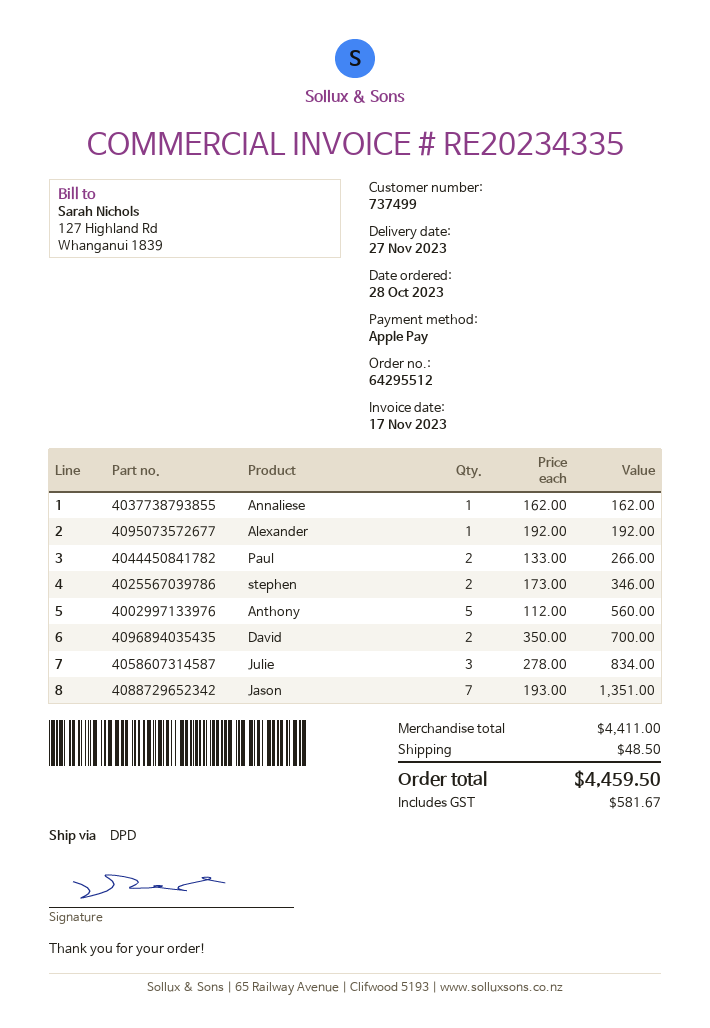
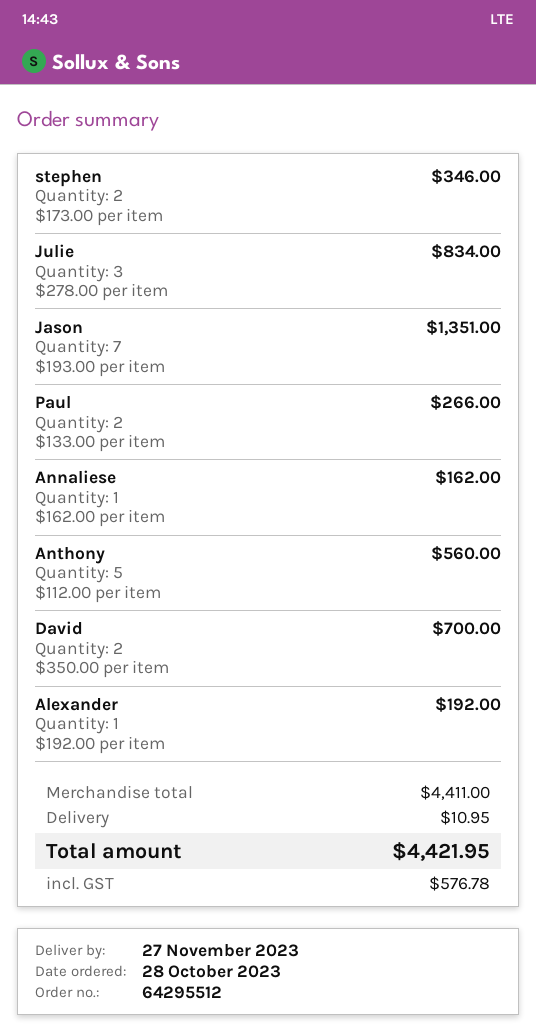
shipping: 48.50 -> 10.95
tax: 581.67 -> 576.78
total: 4459.50 -> 4421.95

